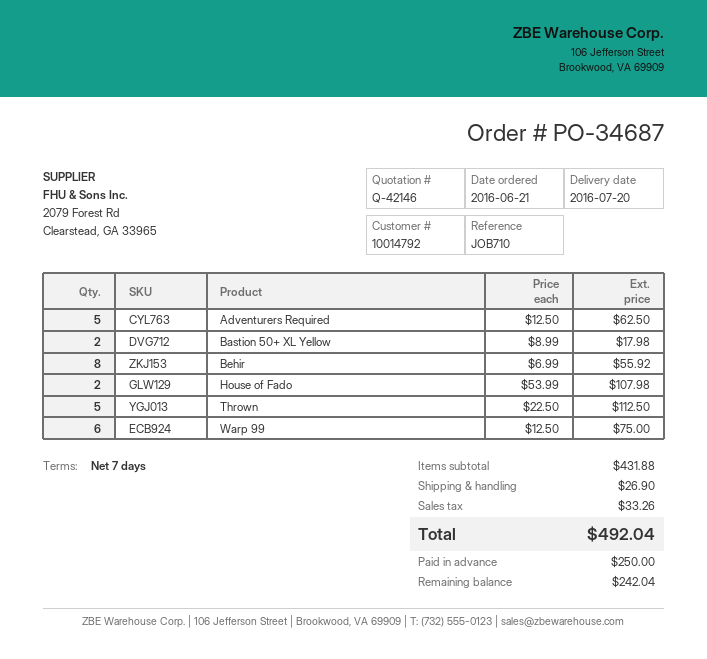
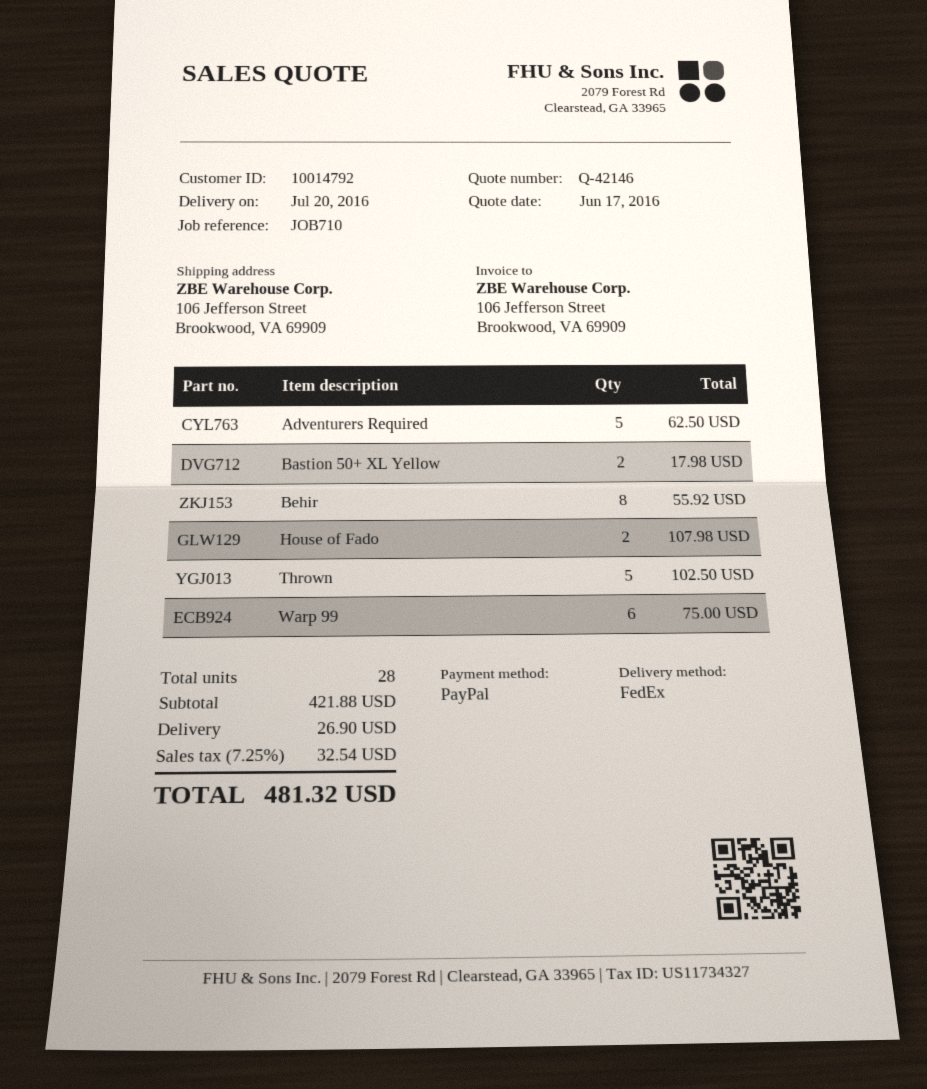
Thrown: 5 for 112.50 -> 5 for 102.50
subtotal: 431.88 -> 421.88
tax: 33.26 -> 32.54
total: 492.04 -> 481.32

